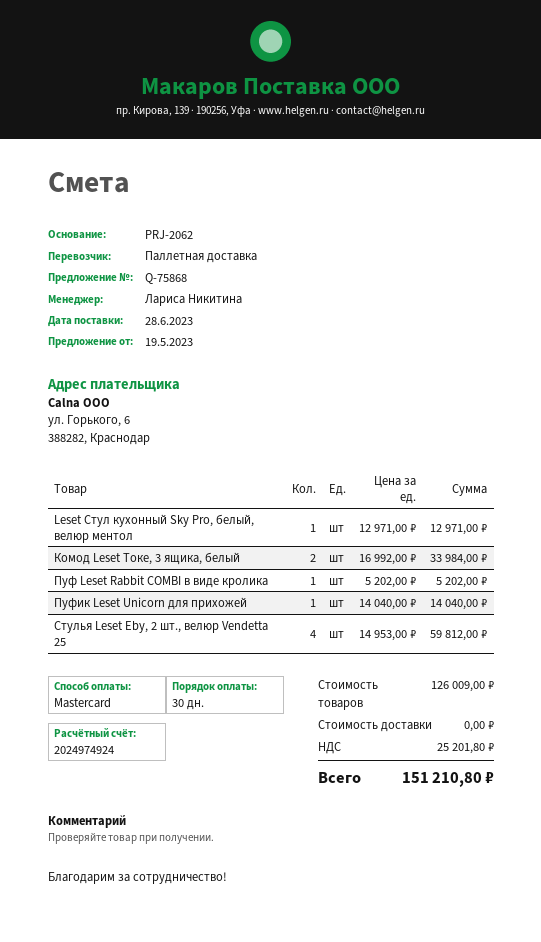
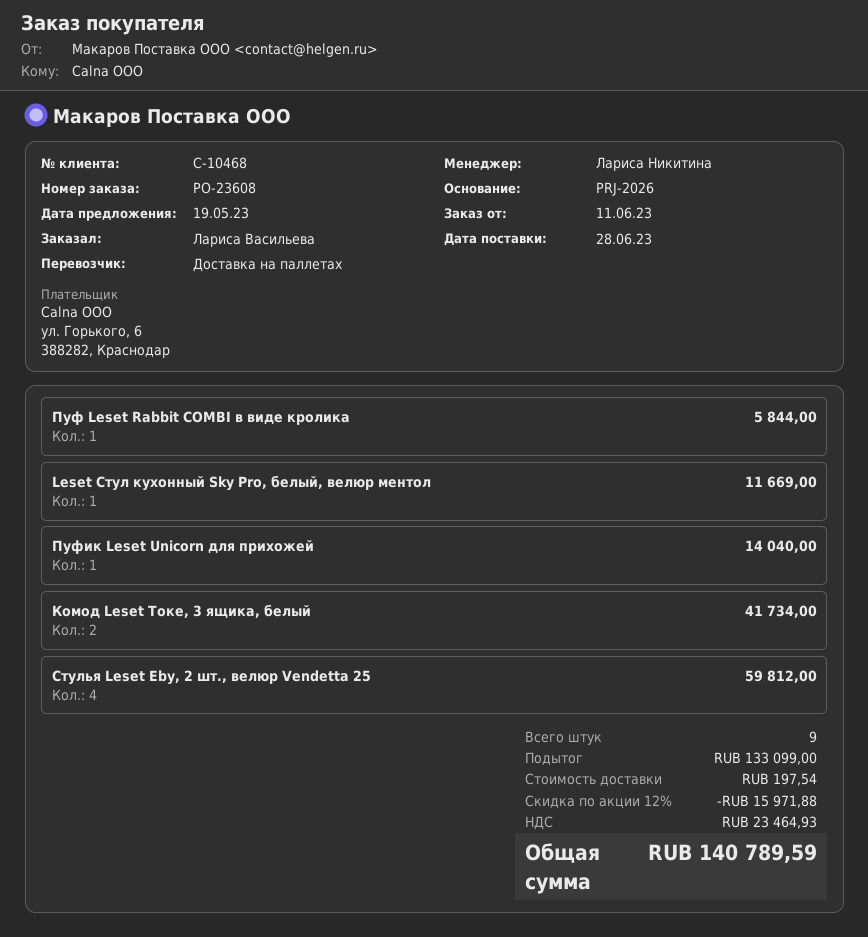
reference: PRJ-2062 -> PRJ-2026
Leset Стул кухонный Sky Pro, белый, велюр ментол: 1 for 12971.00 -> 1 for 11669.00
Комод Leset Токе, 3 ящика, белый: 2 for 33984.00 -> 2 for 41734.00
Пуф Leset Rabbit COMBI в виде кролика: 1 for 5202.00 -> 1 for 5844.00
subtotal: 126009.00 -> 133099.00
discount: none -> 12% = 15971.88
shipping: 0.00 -> 197.54
tax: 25201.80 -> 23464.93
total: 151210.80 -> 140789.59

